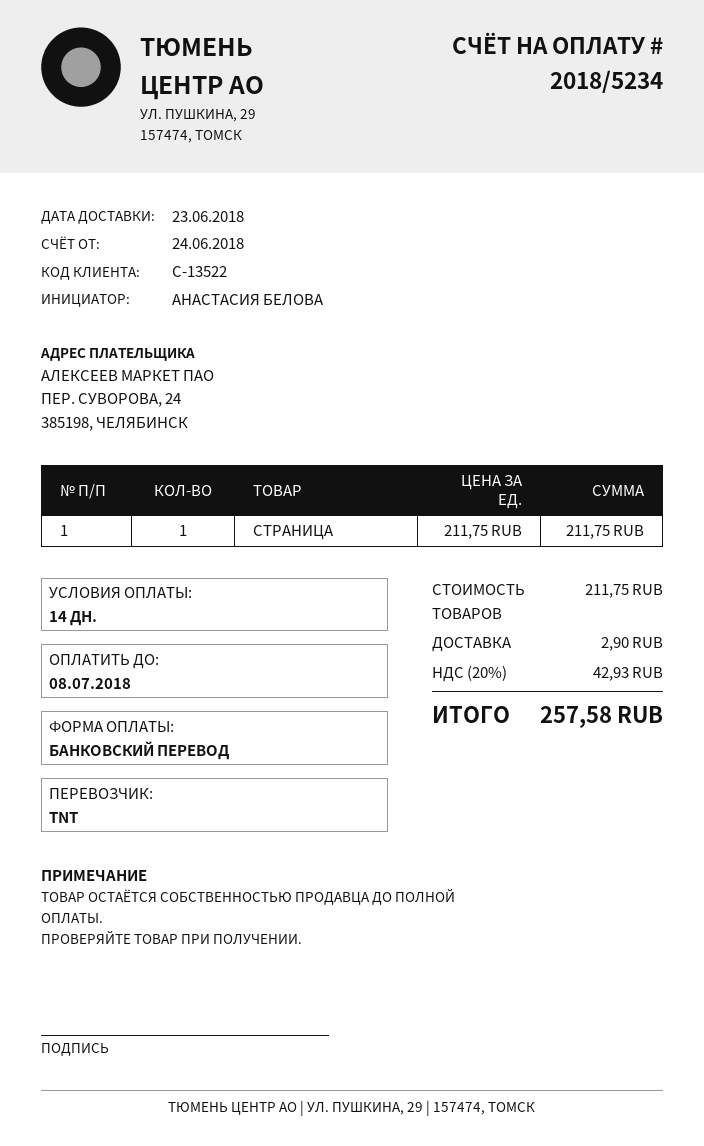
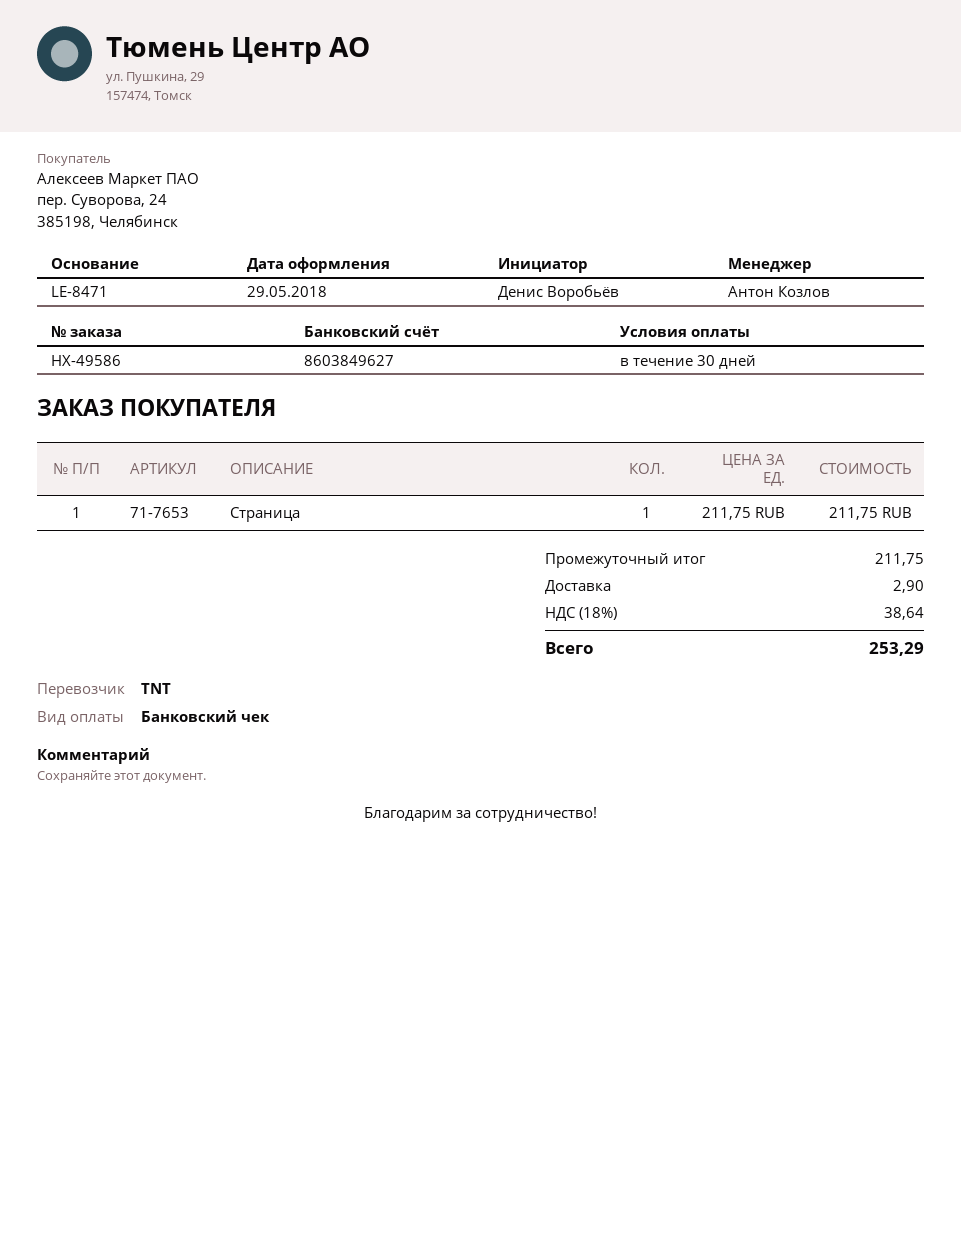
payment terms: 14 days -> 30 days
ordered by: АНАСТАСИЯ БЕЛОВА -> Денис Воробьёв
payment method: bank transfer -> cheque
tax: 20% = 42.93 -> 18% = 38.64
total: 257.58 -> 253.29

